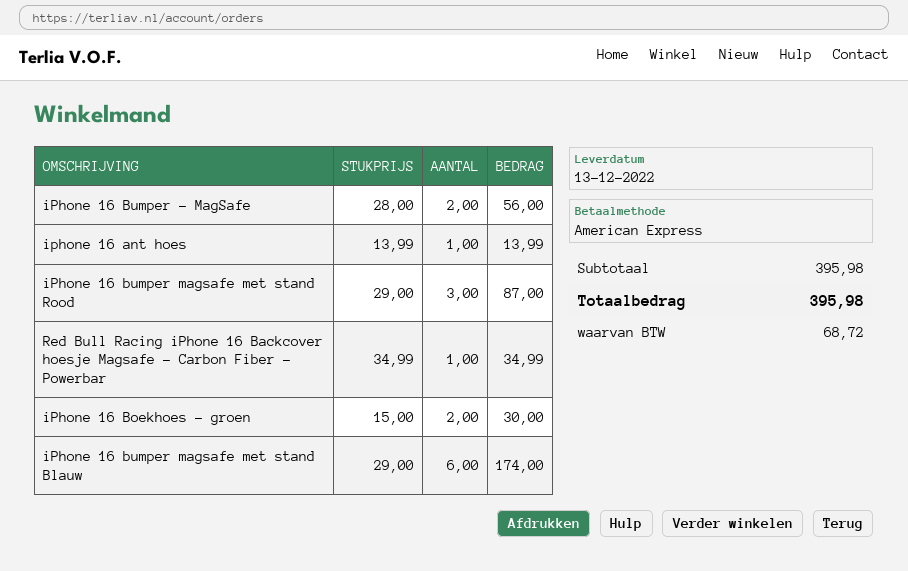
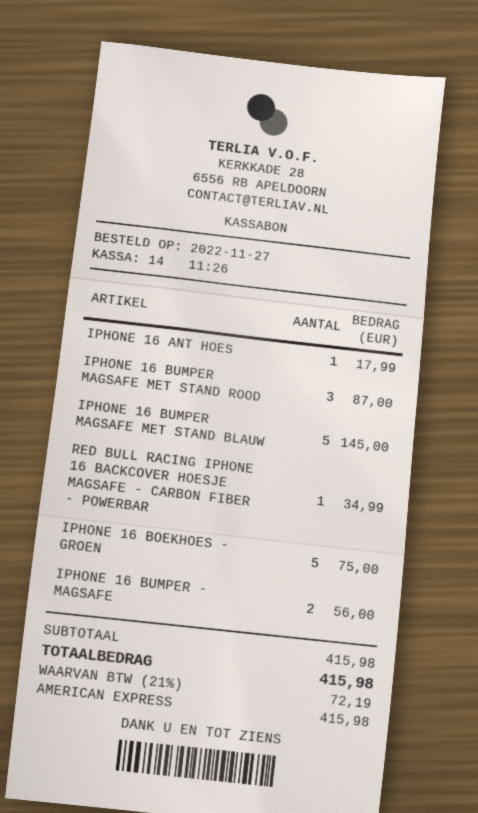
iphone 16 ant hoes: 1 for 13.99 -> 1 for 17.99
iPhone 16 Boekhoes - groen: 2 for 30.00 -> 5 for 75.00
iPhone 16 bumper magsafe met stand Blauw: 6 for 174.00 -> 5 for 145.00
subtotal: 395.98 -> 415.98
tax: 68.72 -> 72.19
total: 395.98 -> 415.98

